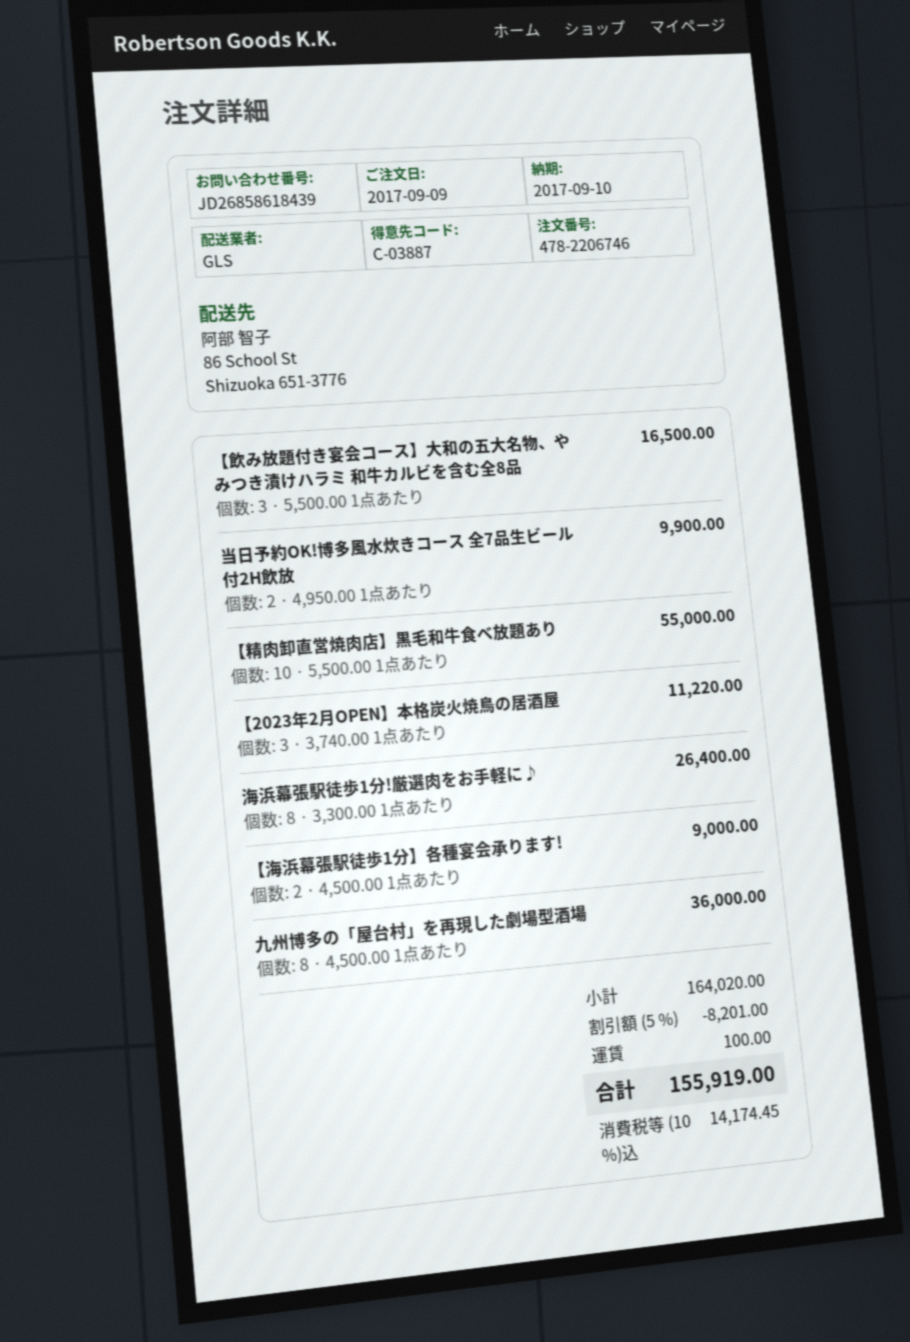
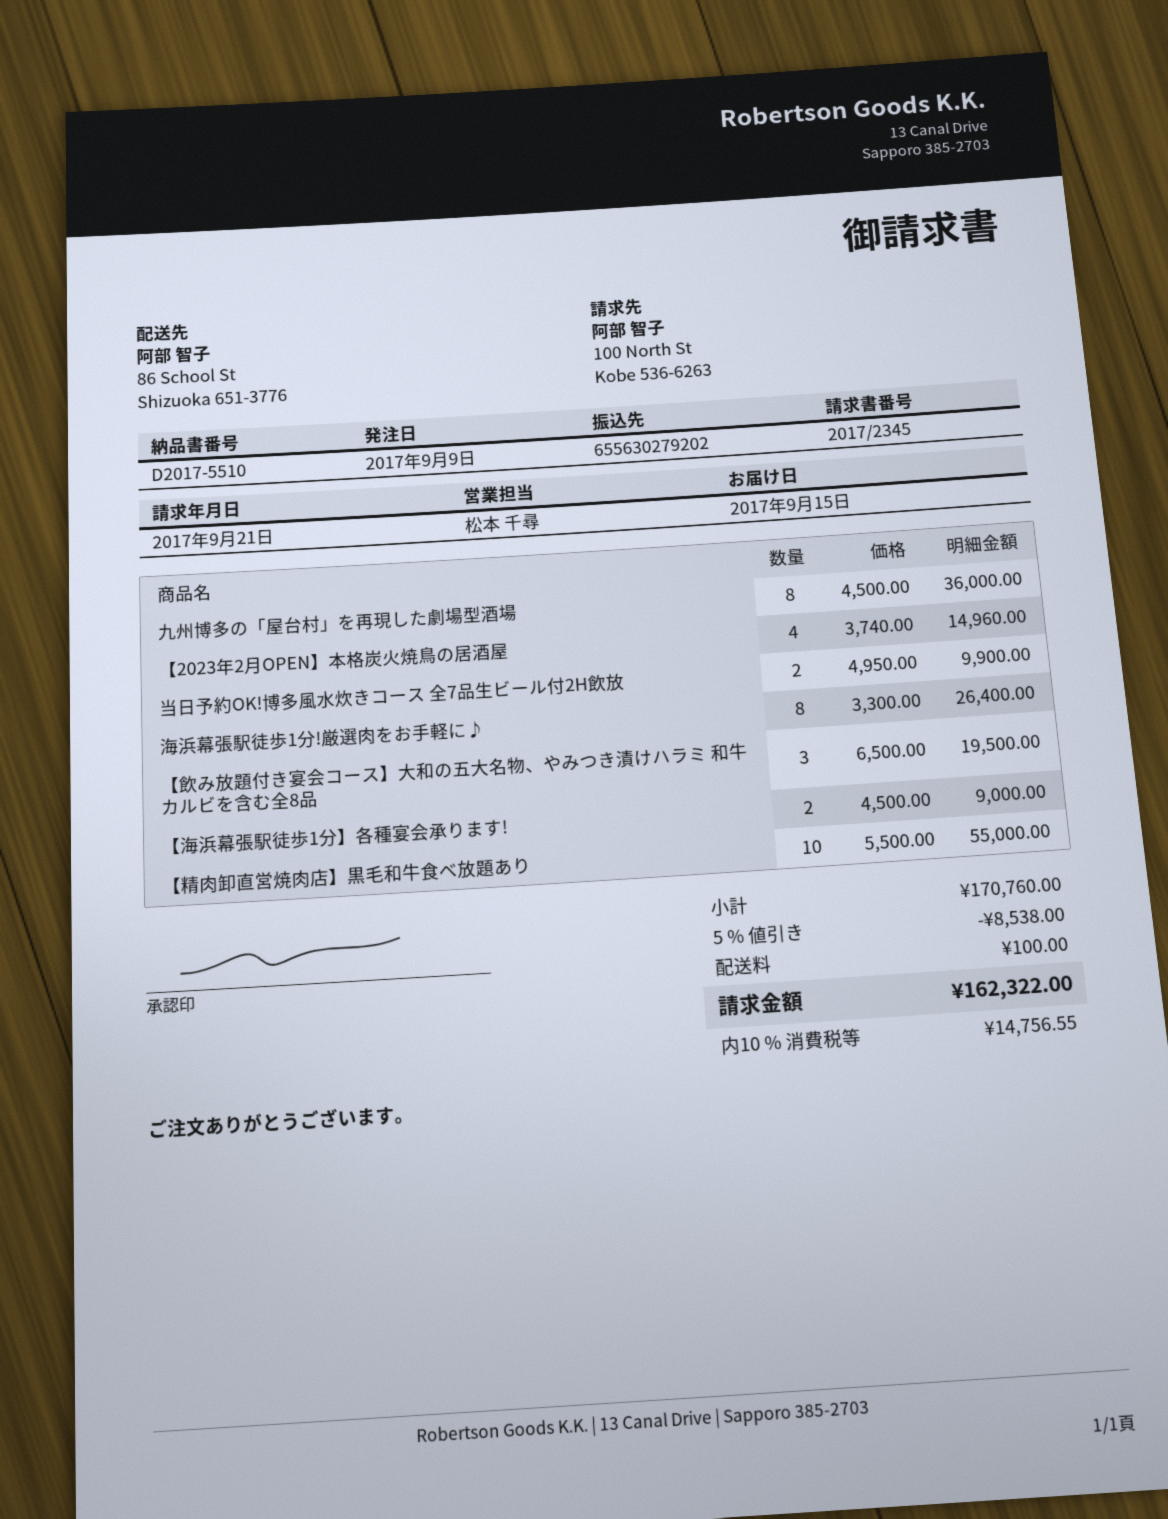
delivery date: 2017-09-10 -> 2017-09-15
【飲み放題付き宴会コース】大和の五大名物、やみつき漬けハラミ 和牛カルビを含む全8品: 3 x 5500.00 = 16500.00 -> 3 x 6500.00 = 19500.00
【2023年2月OPEN】本格炭火焼鳥の居酒屋: 3 x 3740.00 = 11220.00 -> 4 x 3740.00 = 14960.00
subtotal: 164020.00 -> 170760.00
discount: 5% = 8201.00 -> 5% = 8538.00
tax: 10% = 14174.45 -> 10% = 14756.55
total: 155919.00 -> 162322.00

